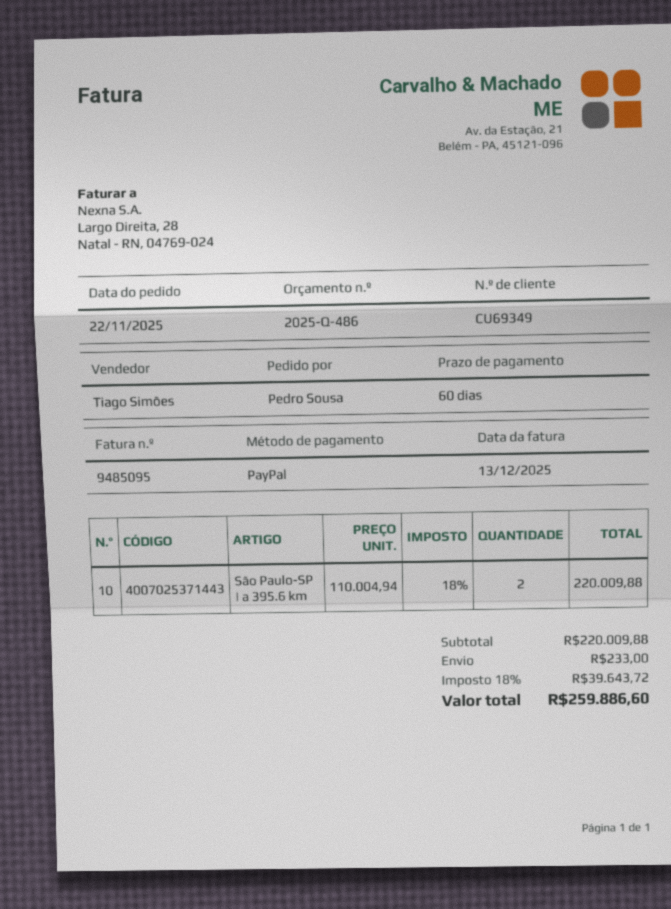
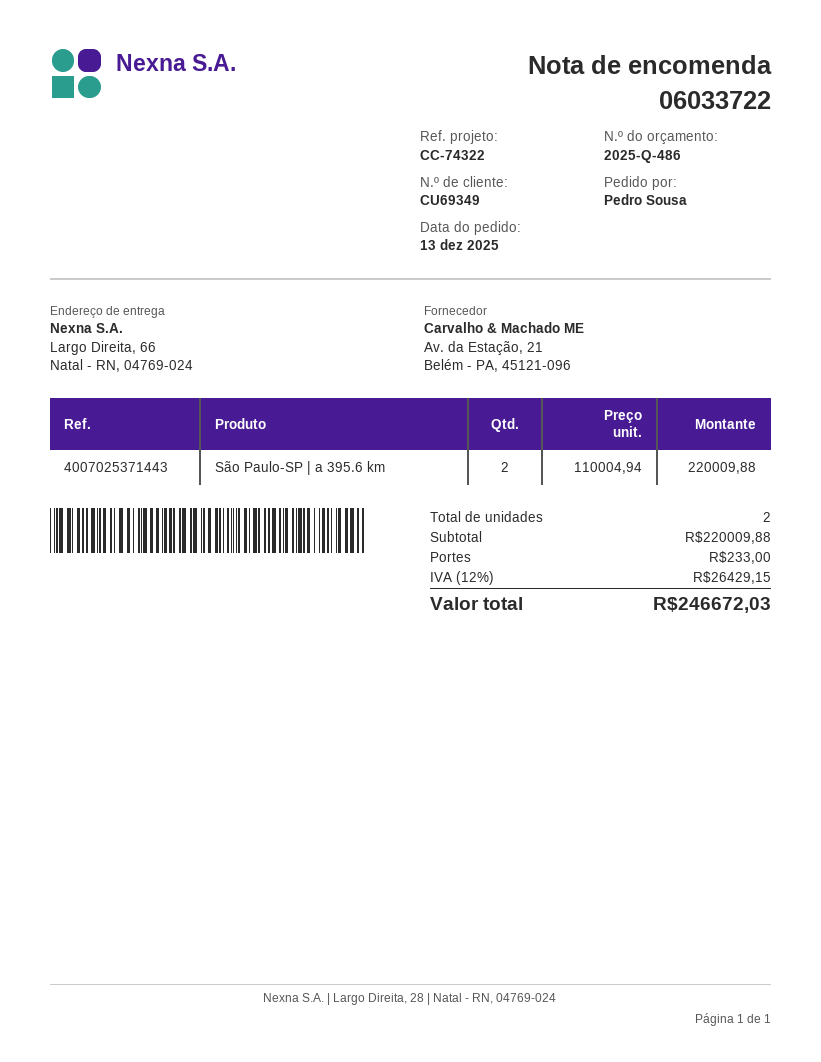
order date: 2025-11-22 -> 2025-12-13
tax: 18% = 39643.72 -> 12% = 26429.15
total: 259886.60 -> 246672.03

